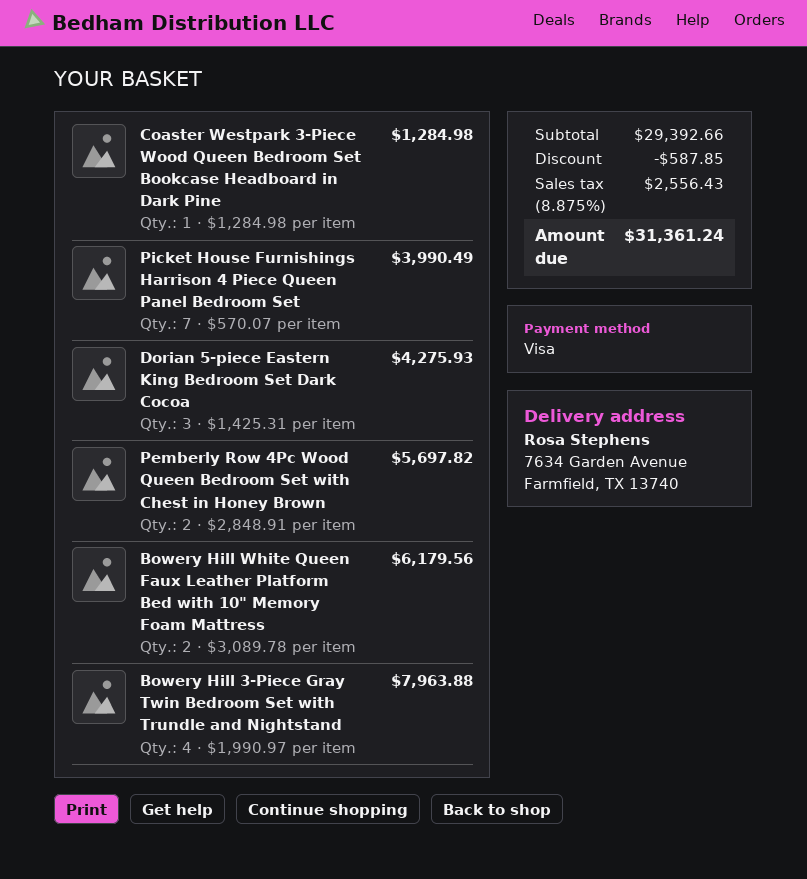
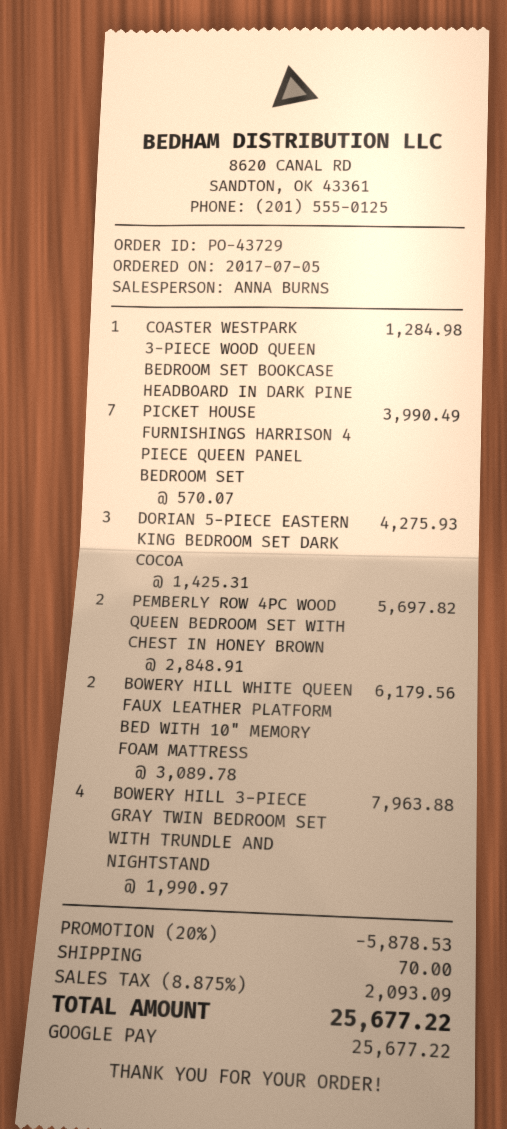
payment method: Visa -> Google Pay
discount: 587.85 -> 5878.53
shipping: none -> 70.00
tax: 8.875% = 2556.43 -> 8.875% = 2093.09
total: 31361.24 -> 25677.22

